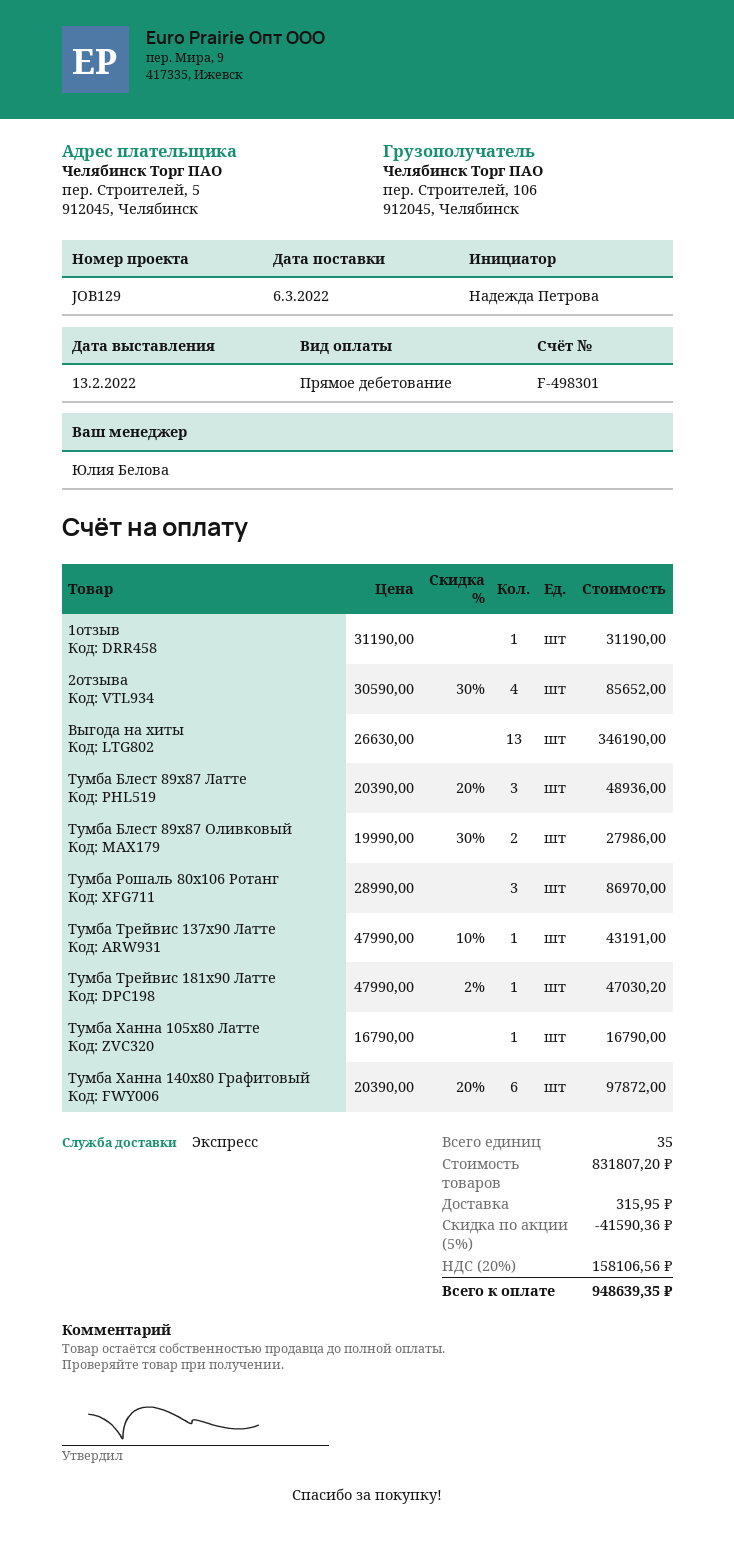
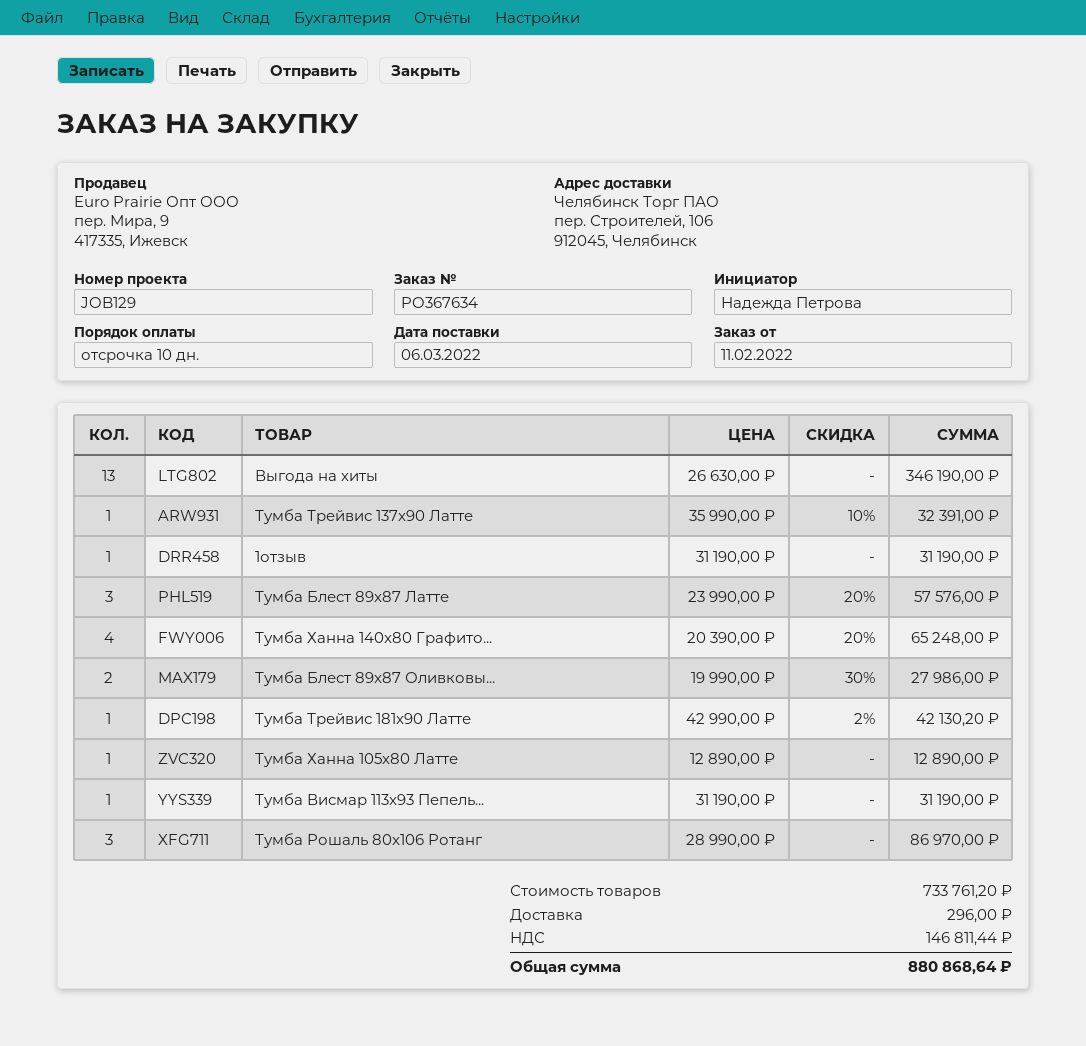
2отзыва: 4 x 30590.00 - 30% = 85652.00 -> none
Тумба Блест 89x87 Латте: 3 x 20390.00 - 20% = 48936.00 -> 3 x 23990.00 - 20% = 57576.00
Тумба Трейвис 137x90 Латте: 1 x 47990.00 - 10% = 43191.00 -> 1 x 35990.00 - 10% = 32391.00
Тумба Трейвис 181x90 Латте: 1 x 47990.00 - 2% = 47030.20 -> 1 x 42990.00 - 2% = 42130.20
Тумба Ханна 105x80 Латте: 1 x 16790.00 = 16790.00 -> 1 x 12890.00 = 12890.00
Тумба Ханна 140x80 Графитовый: 6 x 20390.00 - 20% = 97872.00 -> 4 x 20390.00 - 20% = 65248.00
Тумба Висмар 113x93 Пепель...: none -> 1 x 31190.00 = 31190.00
subtotal: 831807.20 -> 733761.20
discount: 5% = 41590.36 -> none
shipping: 315.95 -> 296.00
tax: 158106.56 -> 146811.44
total: 948639.35 -> 880868.64

